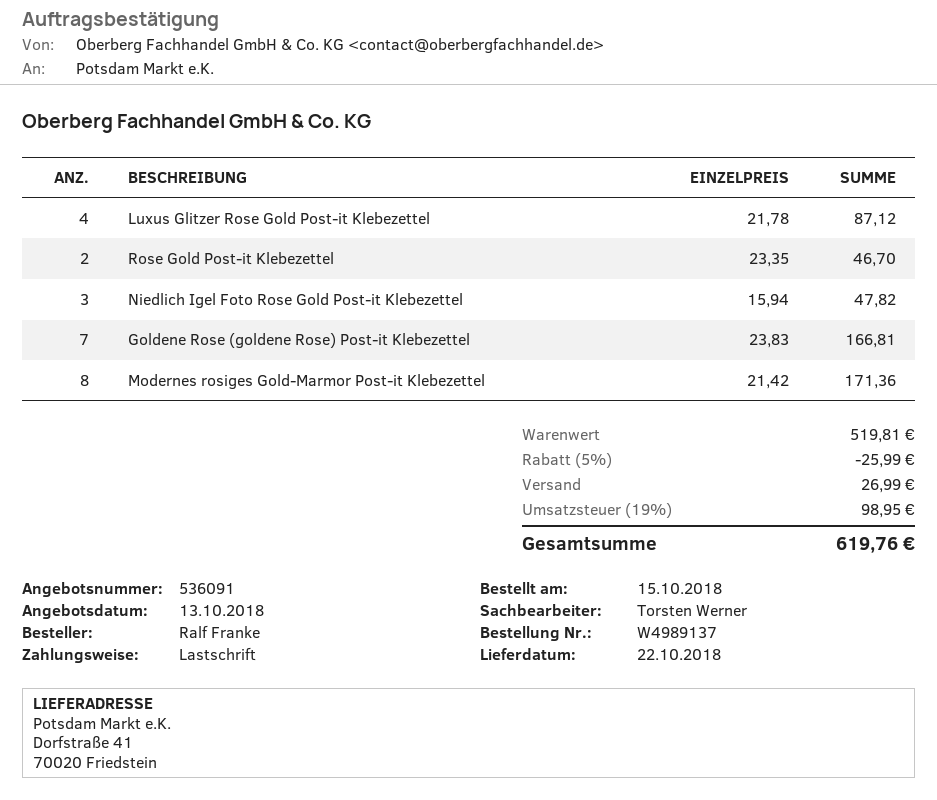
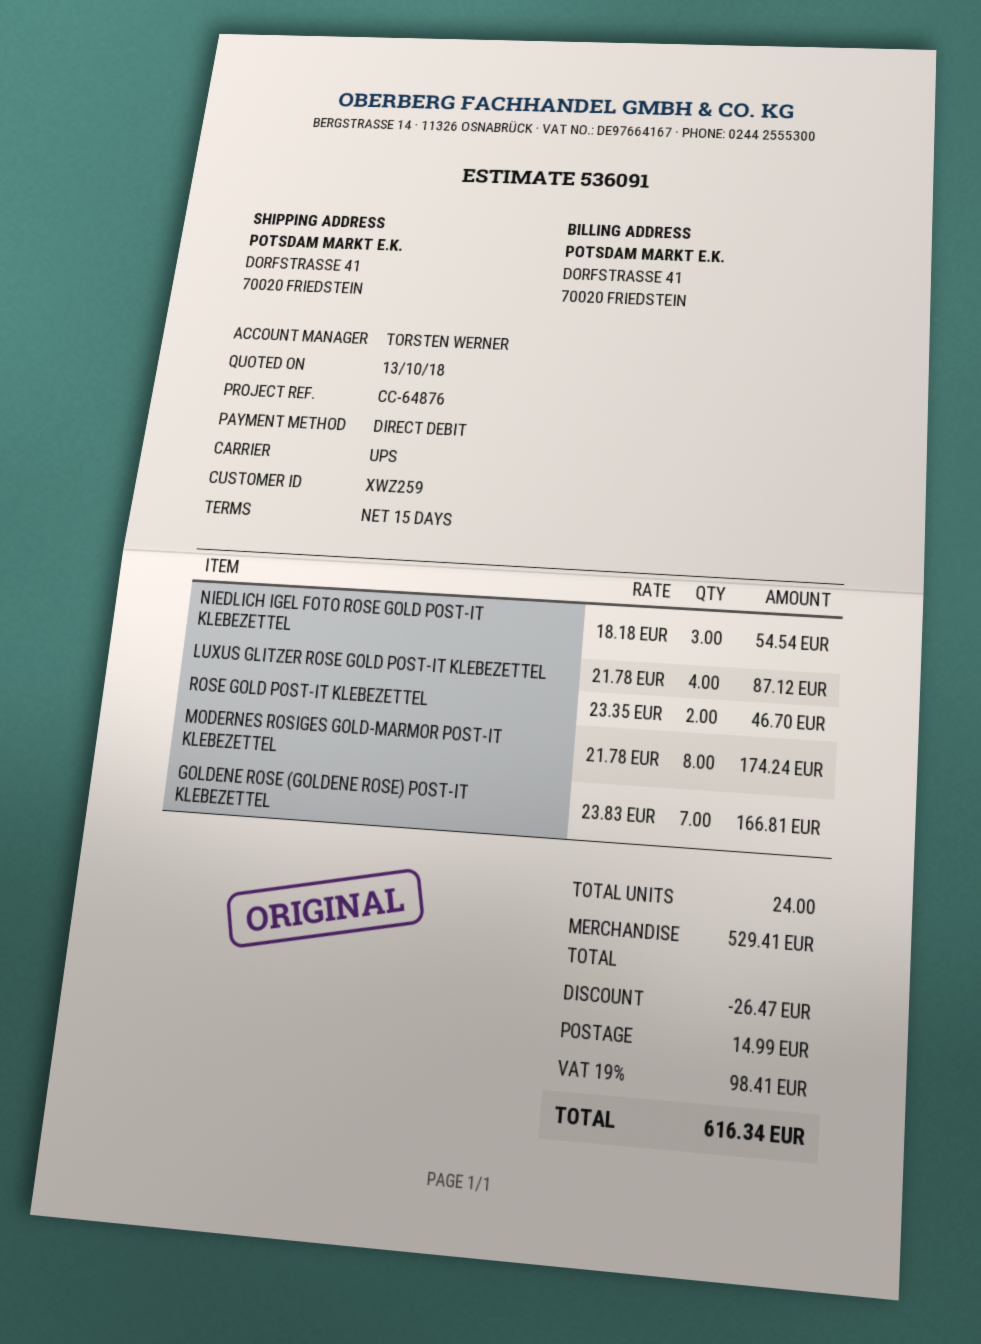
Niedlich Igel Foto Rose Gold Post-it Klebezettel: 3 x 15.94 = 47.82 -> 3 x 18.18 = 54.54
Modernes rosiges Gold-Marmor Post-it Klebezettel: 8 x 21.42 = 171.36 -> 8 x 21.78 = 174.24
subtotal: 519.81 -> 529.41
discount: 25.99 -> 26.47
shipping: 26.99 -> 14.99
tax: 19% = 98.95 -> 19% = 98.41
total: 619.76 -> 616.34

